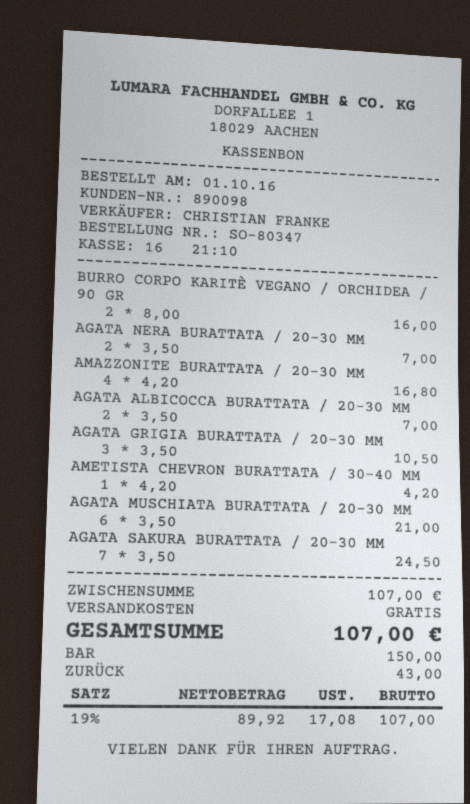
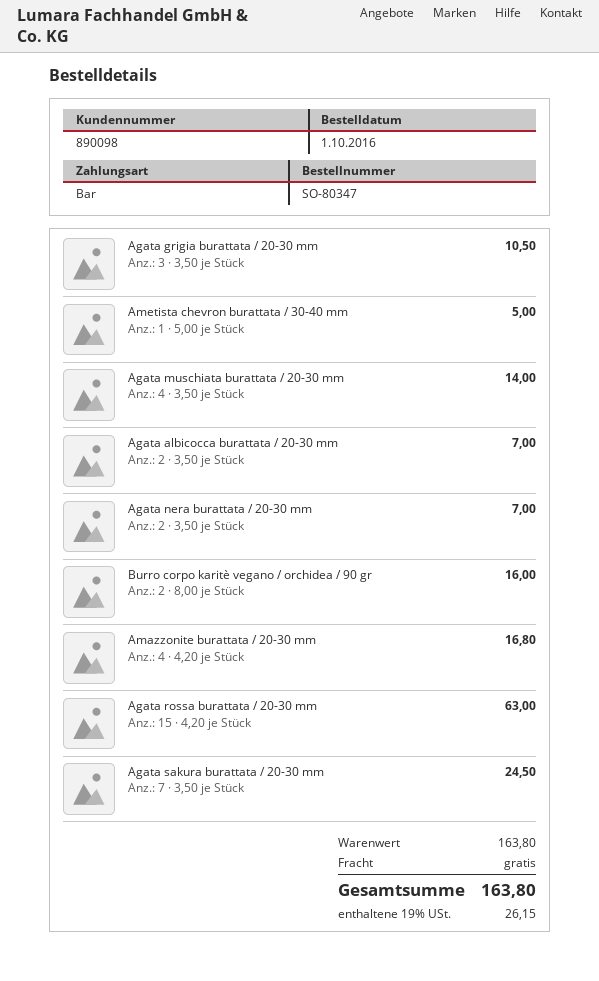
AMETISTA CHEVRON BURATTATA / 30-40 MM: 1 x 4.20 = 4.20 -> 1 x 5.00 = 5.00
AGATA MUSCHIATA BURATTATA / 20-30 MM: 6 x 3.50 = 21.00 -> 4 x 3.50 = 14.00
Agata rossa burattata / 20-30 mm: none -> 15 x 4.20 = 63.00
subtotal: 107.00 -> 163.80
tax: 19% = 17.08 -> 19% = 26.15
total: 107.00 -> 163.80

